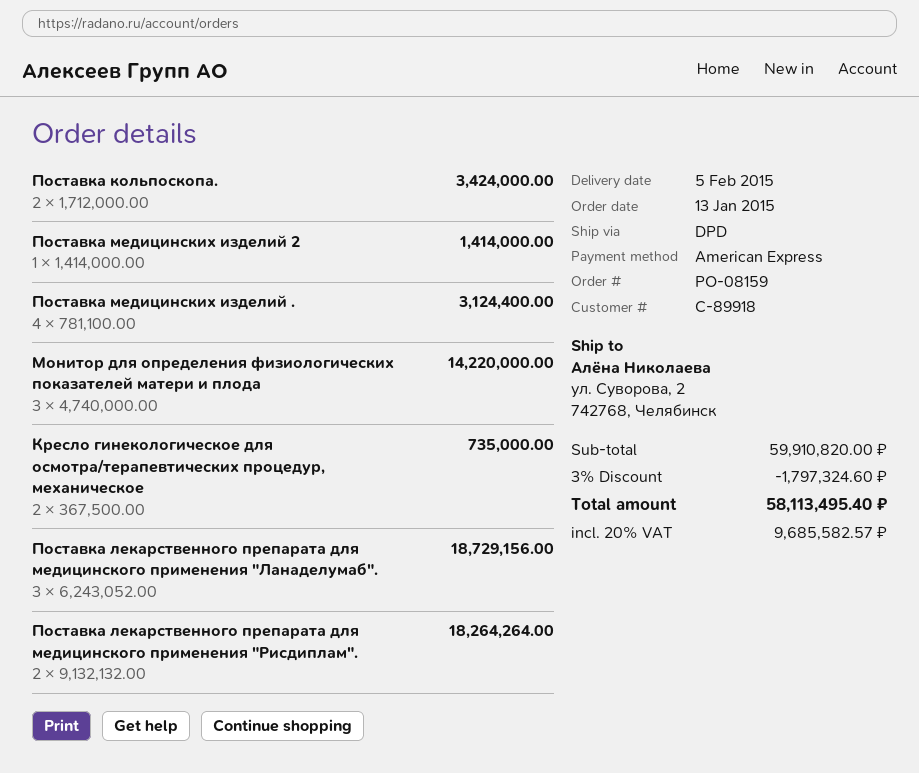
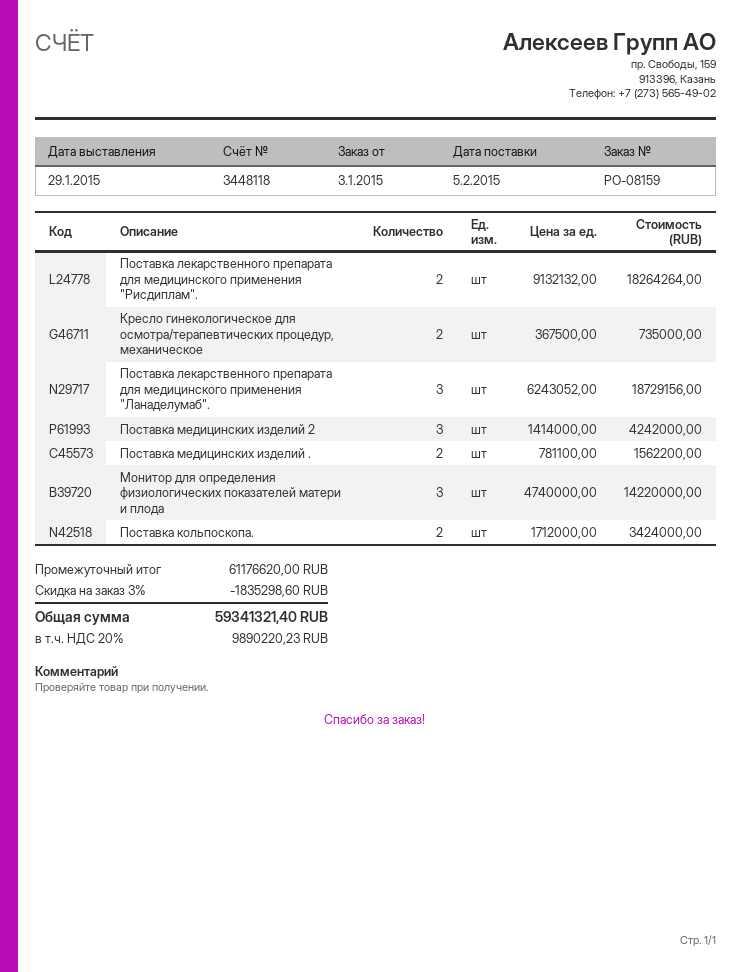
order date: 2015-01-13 -> 2015-01-03
Поставка медицинских изделий 2: 1 x 1414000.00 = 1414000.00 -> 3 x 1414000.00 = 4242000.00
Поставка медицинских изделий .: 4 x 781100.00 = 3124400.00 -> 2 x 781100.00 = 1562200.00
subtotal: 59910820.00 -> 61176620.00
discount: 3% = 1797324.60 -> 3% = 1835298.60
tax: 20% = 9685582.57 -> 20% = 9890220.23
total: 58113495.40 -> 59341321.40

